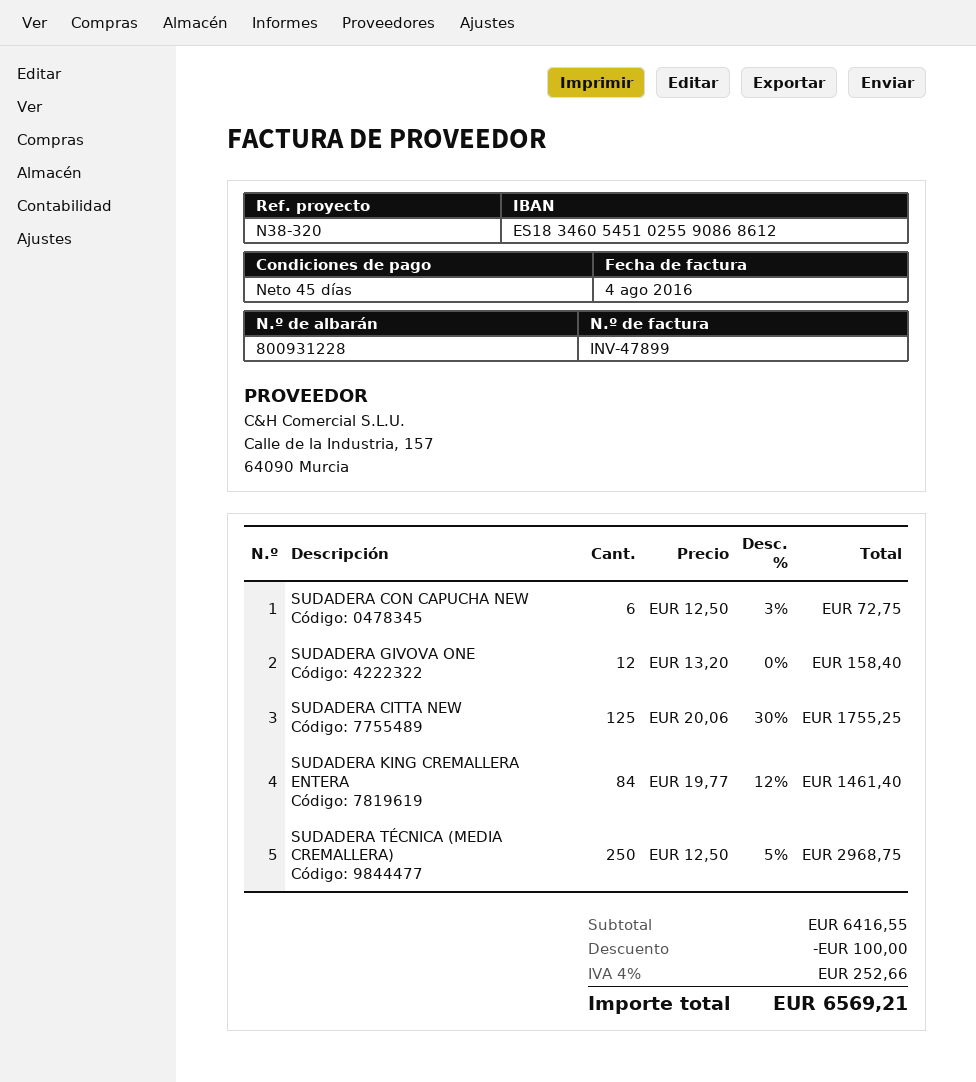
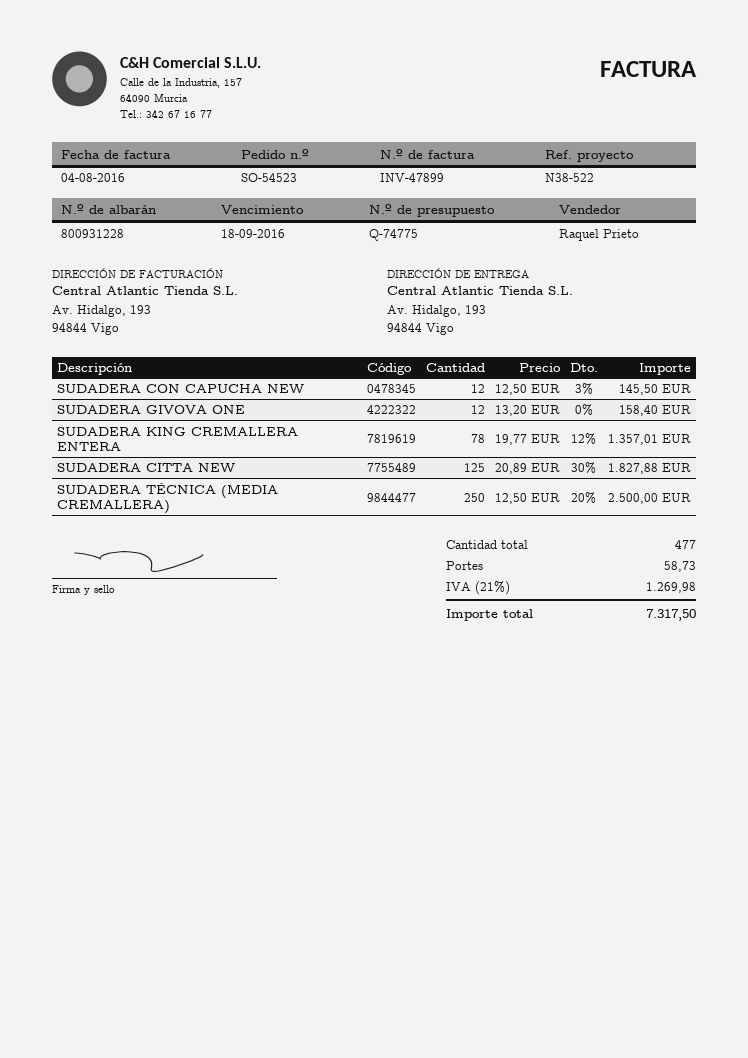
reference: N38-320 -> N38-522
SUDADERA CON CAPUCHA NEW: 6 x 12.50 - 3% = 72.75 -> 12 x 12.50 - 3% = 145.50
SUDADERA CITTA NEW: 125 x 20.06 - 30% = 1755.25 -> 125 x 20.89 - 30% = 1827.88
SUDADERA KING CREMALLERA ENTERA: 84 x 19.77 - 12% = 1461.40 -> 78 x 19.77 - 12% = 1357.01
SUDADERA TÉCNICA (MEDIA CREMALLERA): 250 x 12.50 - 5% = 2968.75 -> 250 x 12.50 - 20% = 2500.00
discount: 100.00 -> none
shipping: none -> 58.73
tax: 4% = 252.66 -> 21% = 1269.98
total: 6569.21 -> 7317.50

